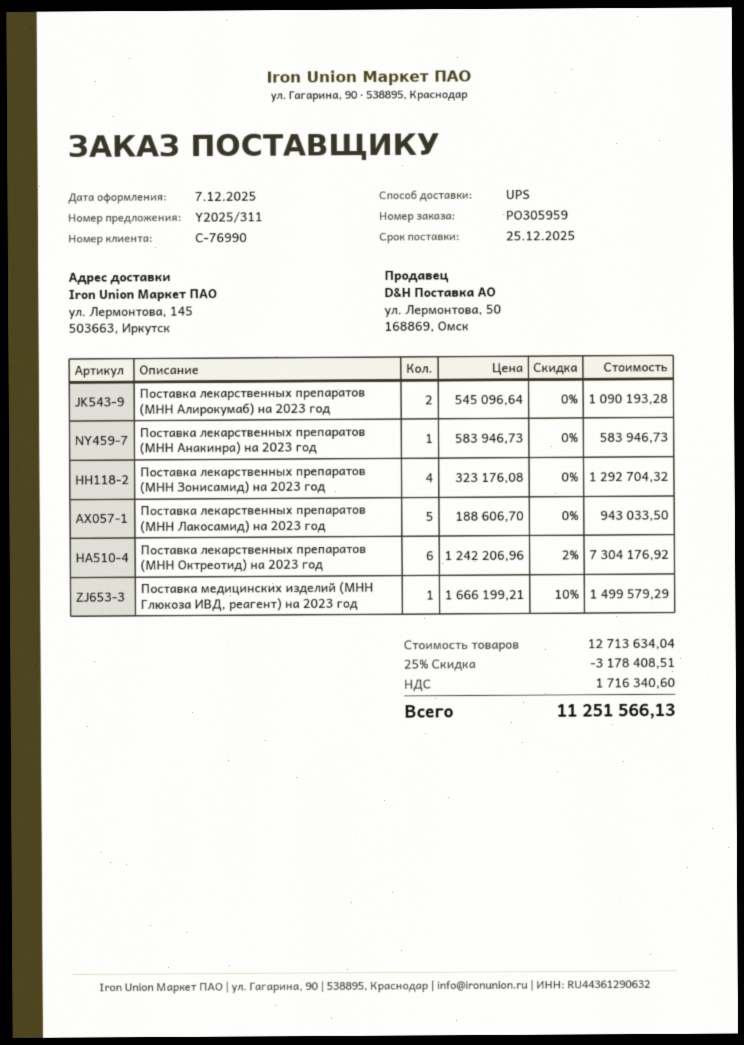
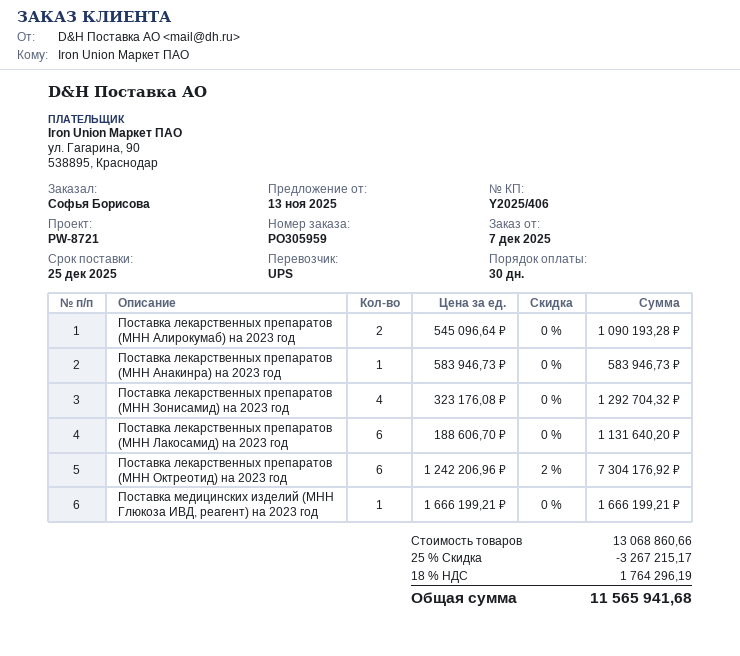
quote number: Y2025/311 -> Y2025/406
Поставка лекарственных препаратов (МНН Лакосамид) на 2023 год: 5 x 188606.70 = 943033.50 -> 6 x 188606.70 = 1131640.20
Поставка медицинских изделий (МНН Глюкоза ИВД, реагент) на 2023 год: 1 x 1666199.21 - 10% = 1499579.29 -> 1 x 1666199.21 = 1666199.21
subtotal: 12713634.04 -> 13068860.66
discount: 25% = 3178408.51 -> 25% = 3267215.17
tax: 1716340.60 -> 1764296.19
total: 11251566.13 -> 11565941.68

